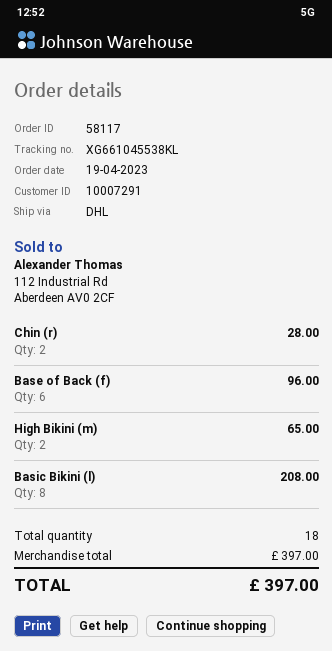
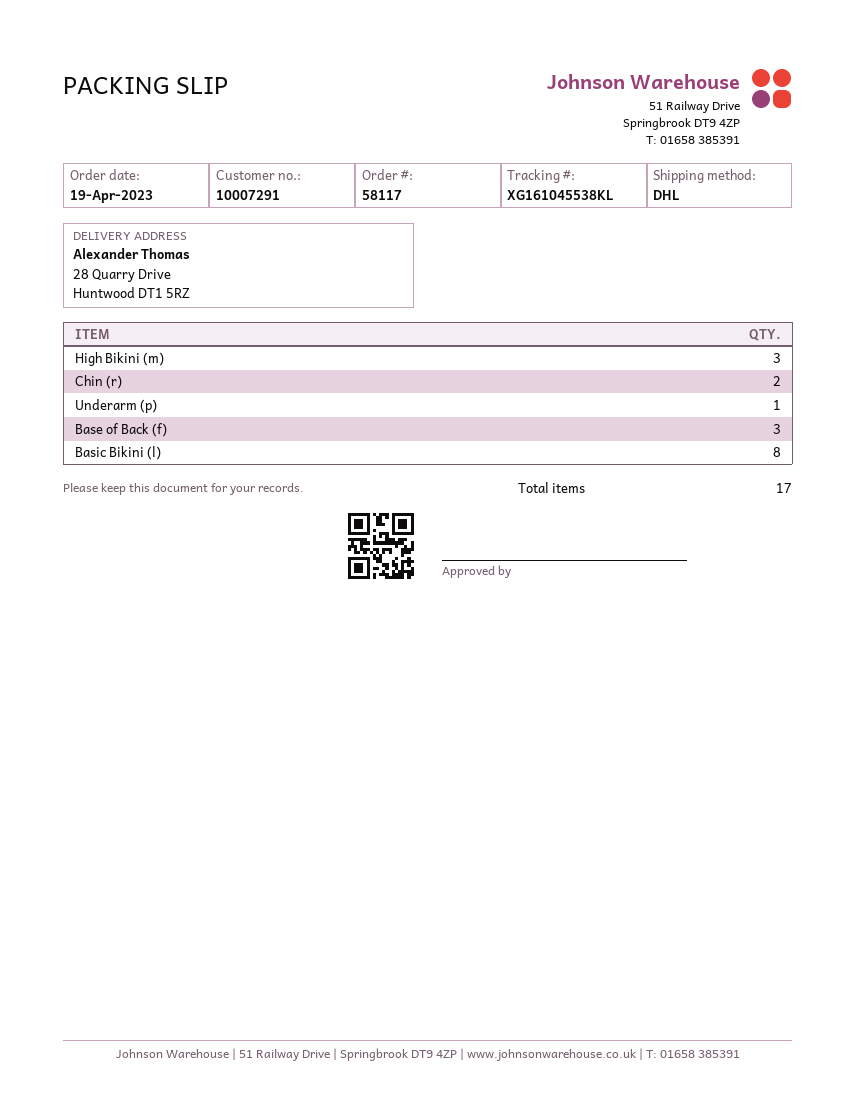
tracking number: XG661045538KL -> XG161045538KL
Base of Back (f): 6 -> 3
High Bikini (m): 2 -> 3
Underarm (p): none -> 1
total quantity: 18 -> 17

